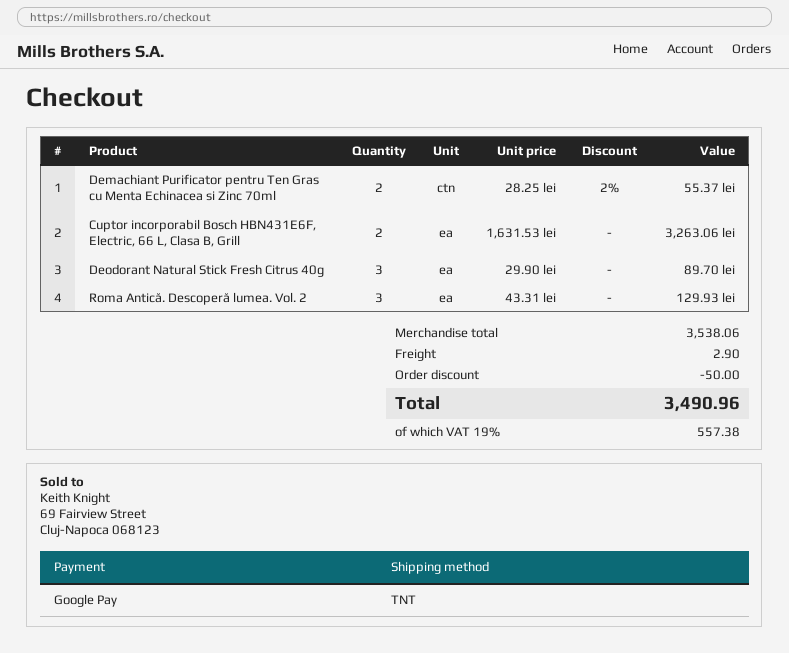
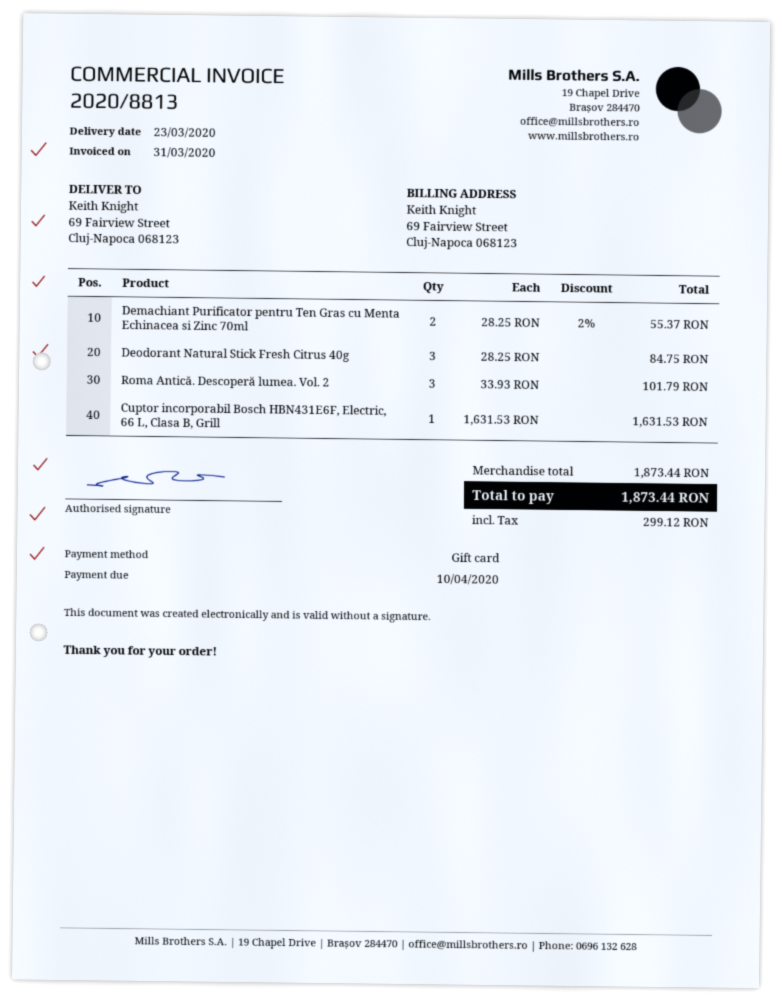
payment method: Google Pay -> gift card
Cuptor incorporabil Bosch HBN431E6F, Electric, 66 L, Clasa B, Grill: 2 x 1631.53 = 3263.06 -> 1 x 1631.53 = 1631.53
Deodorant Natural Stick Fresh Citrus 40g: 3 x 29.90 = 89.70 -> 3 x 28.25 = 84.75
Roma Antică. Descoperă lumea. Vol. 2: 3 x 43.31 = 129.93 -> 3 x 33.93 = 101.79
subtotal: 3538.06 -> 1873.44
discount: 50.00 -> none
shipping: 2.90 -> none
tax: 557.38 -> 299.12
total: 3490.96 -> 1873.44

